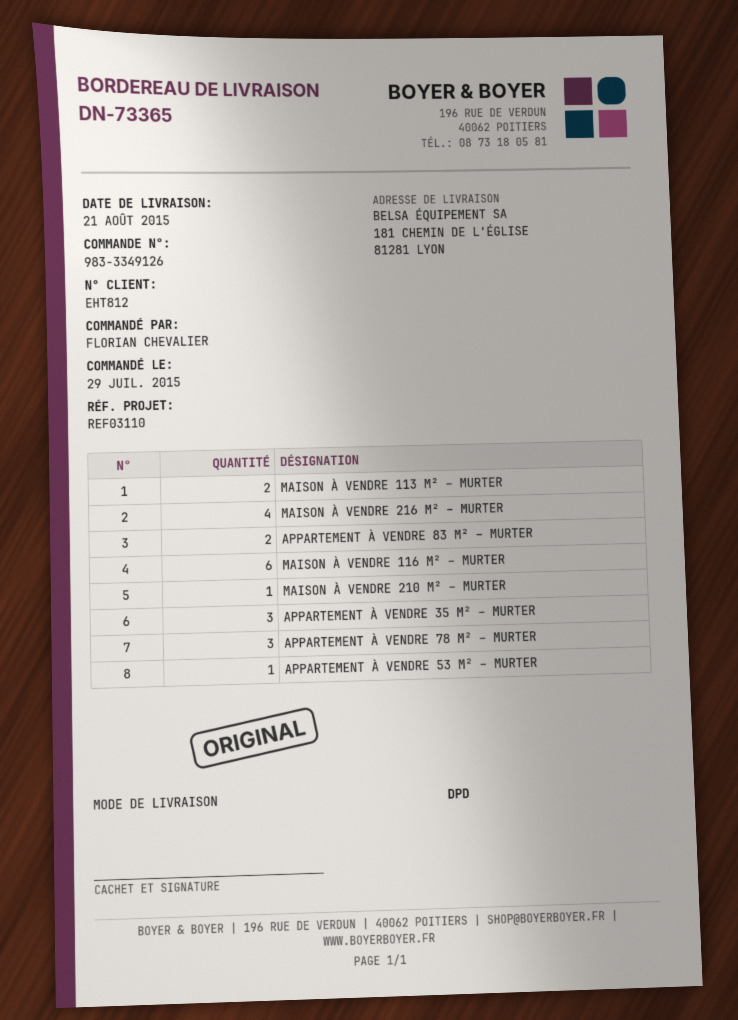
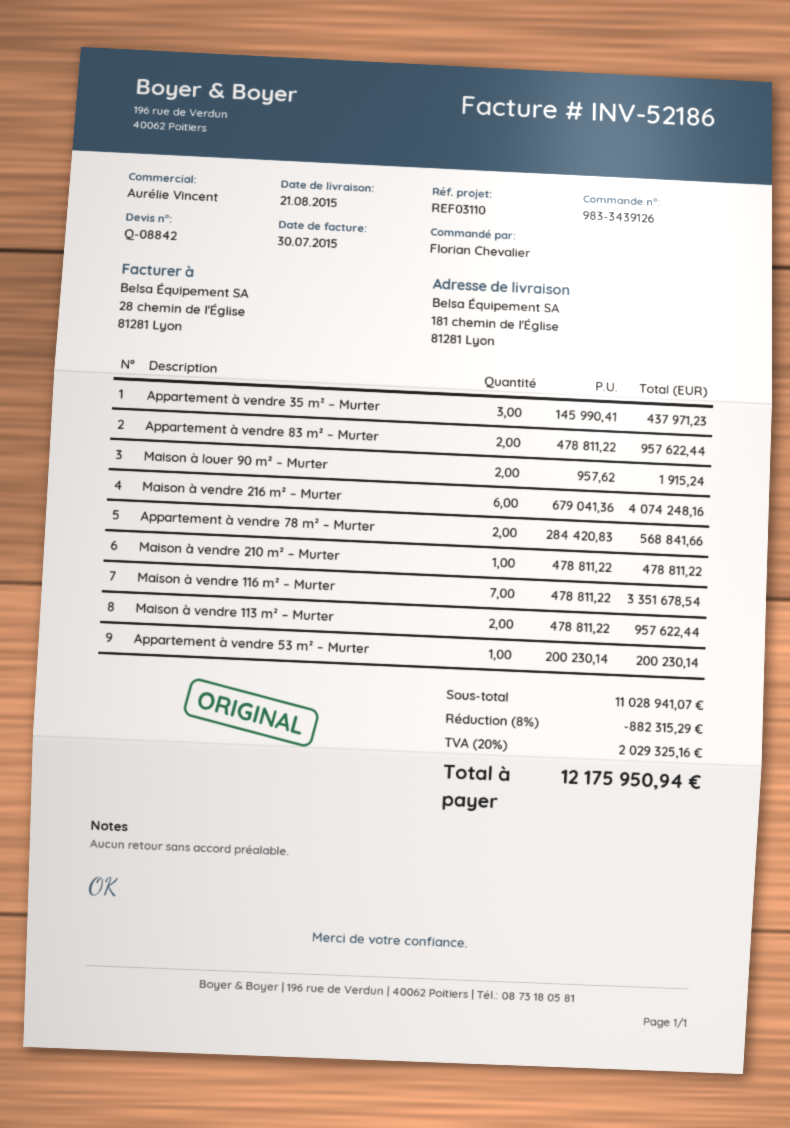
order number: 983-3349126 -> 983-3439126
MAISON À VENDRE 216 M² – MURTER: 4 -> 6
MAISON À VENDRE 116 M² – MURTER: 6 -> 7
APPARTEMENT À VENDRE 78 M² – MURTER: 3 -> 2
Maison à louer 90 m² – Murter: none -> 2

